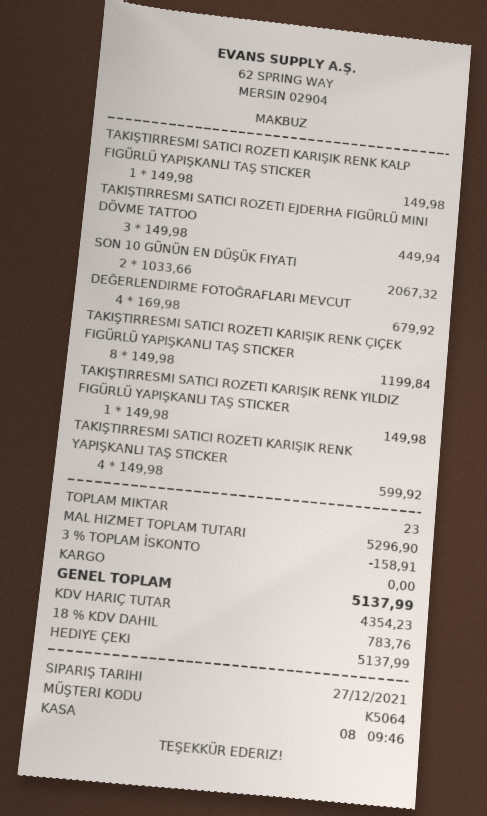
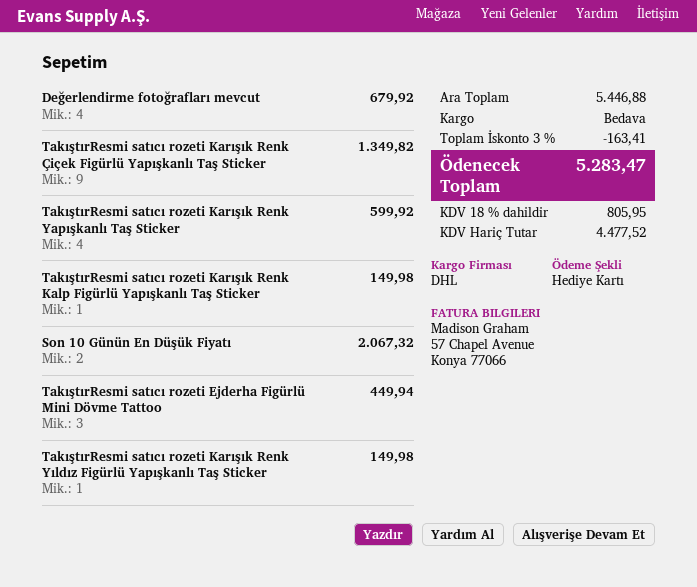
TAKIŞTIRRESMI SATICI ROZETI KARIŞIK RENK ÇIÇEK FIGÜRLÜ YAPIŞKANLI TAŞ STICKER: 8 for 1199.84 -> 9 for 1349.82
subtotal: 5296.90 -> 5446.88
discount: 3% = 158.91 -> 3% = 163.41
net: 4354.23 -> 4477.52
tax: 18% = 783.76 -> 18% = 805.95
total: 5137.99 -> 5283.47

